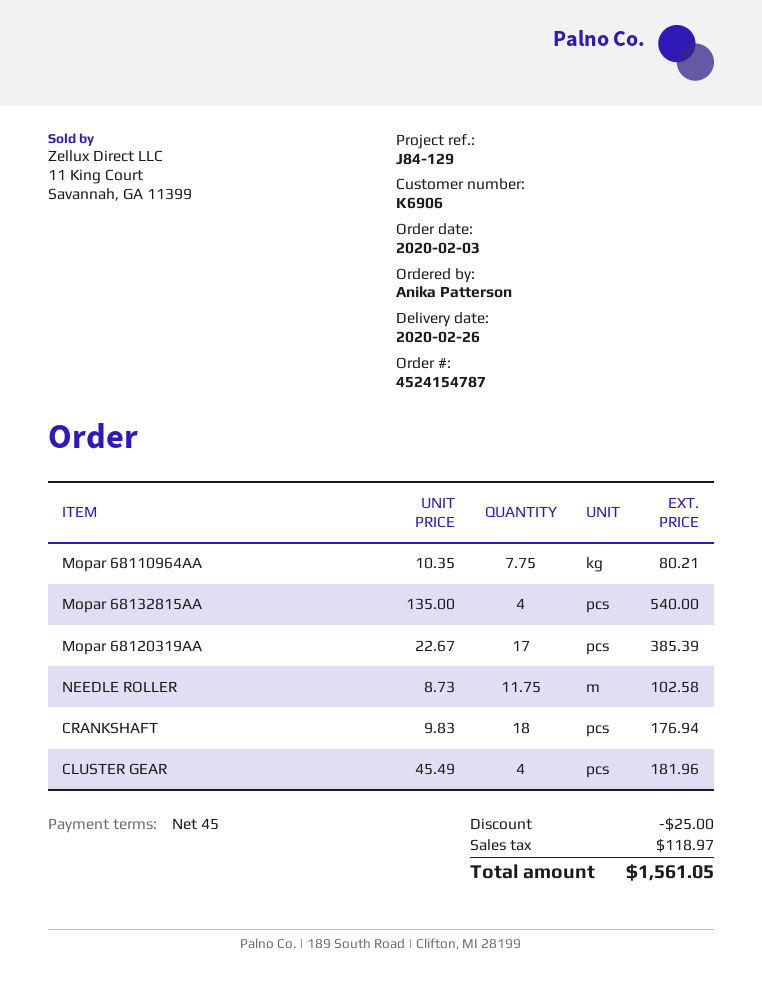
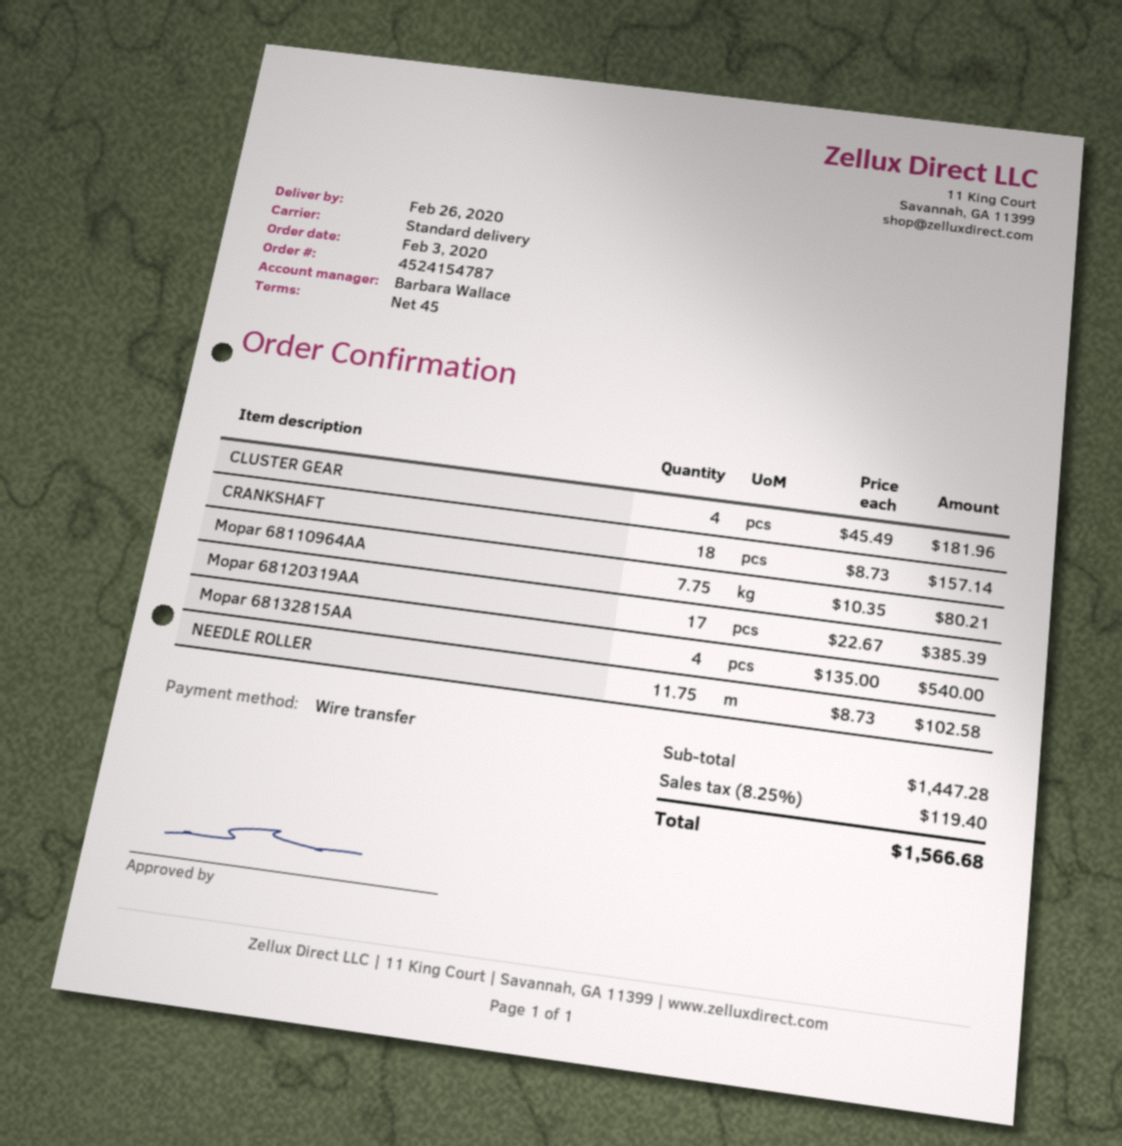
CRANKSHAFT: 18 x 9.83 = 176.94 -> 18 x 8.73 = 157.14
discount: 25.00 -> none
tax: 118.97 -> 119.40
total: 1561.05 -> 1566.68

